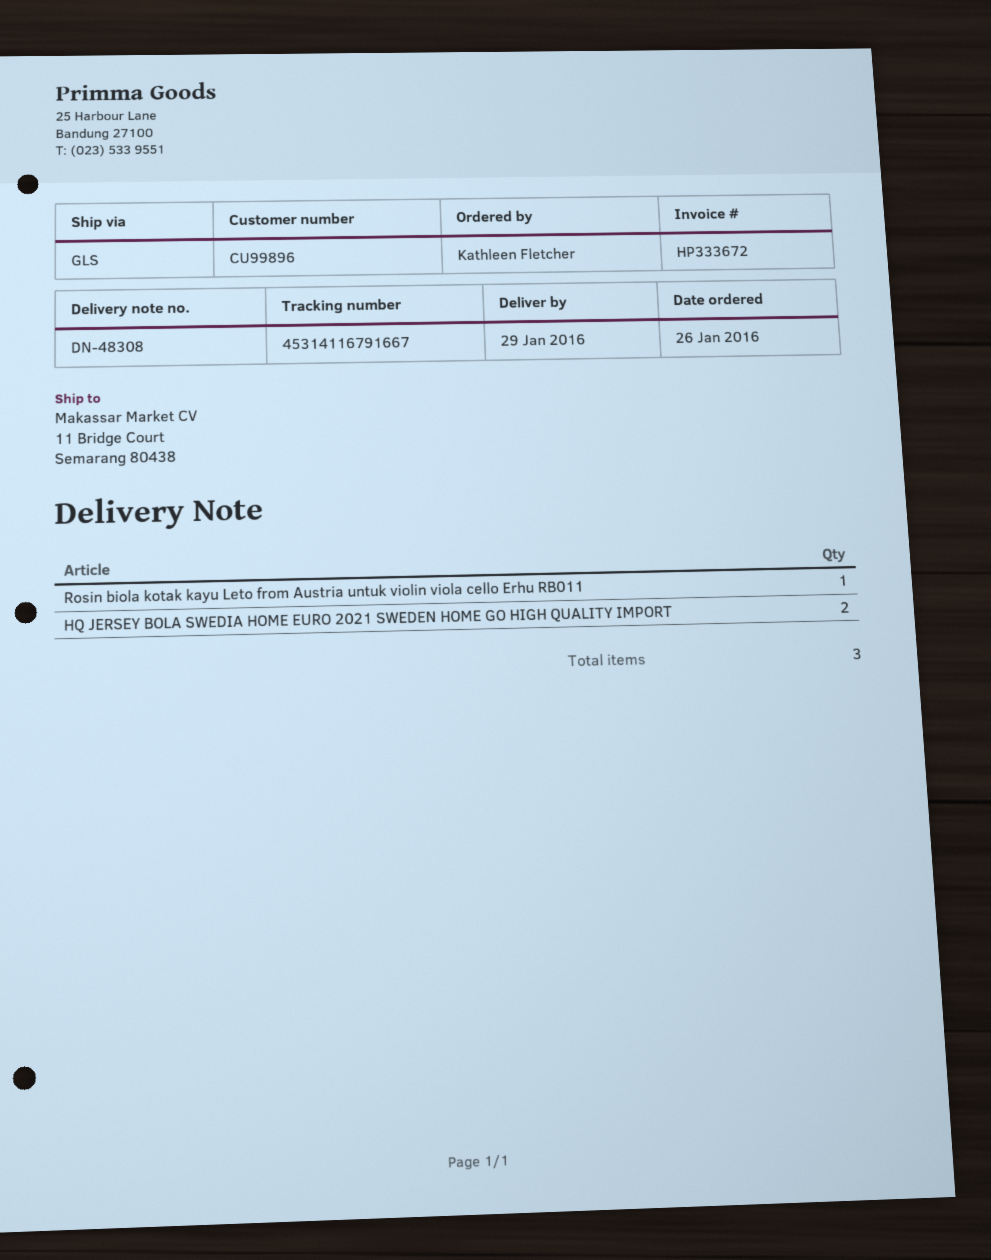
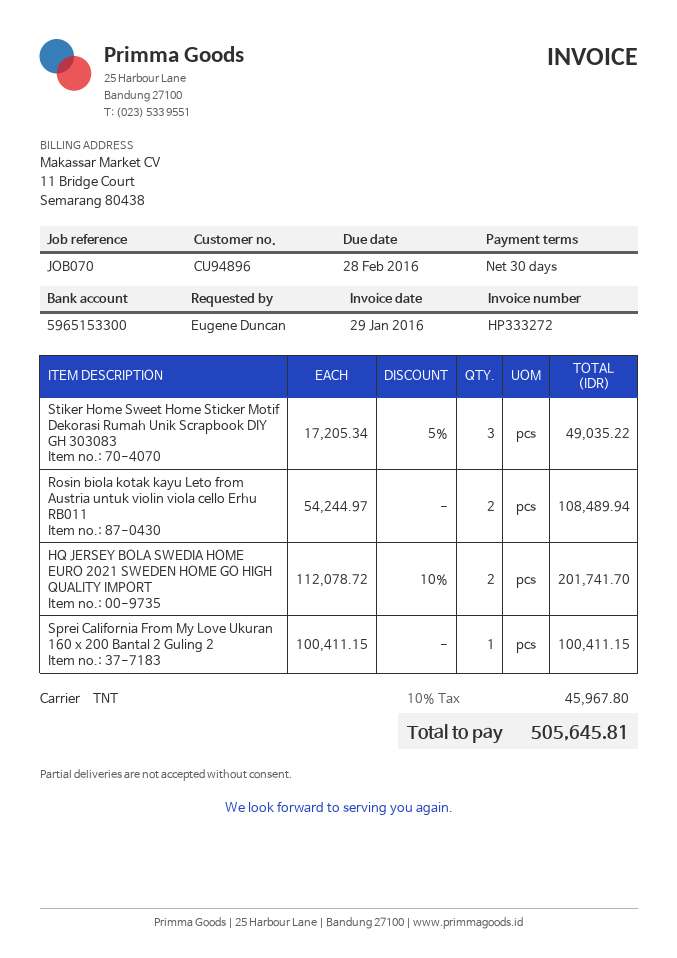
invoice number: HP333672 -> HP333272
customer number: CU99896 -> CU94896
ordered by: Kathleen Fletcher -> Eugene Duncan
shipping method: GLS -> TNT
Rosin biola kotak kayu Leto from Austria untuk violin viola cello Erhu RB011: 1 -> 2
Stiker Home Sweet Home Sticker Motif Dekorasi Rumah Unik Scrapbook DIY GH 303083: none -> 3
Sprei California From My Love Ukuran 160 x 200 Bantal 2 Guling 2: none -> 1

